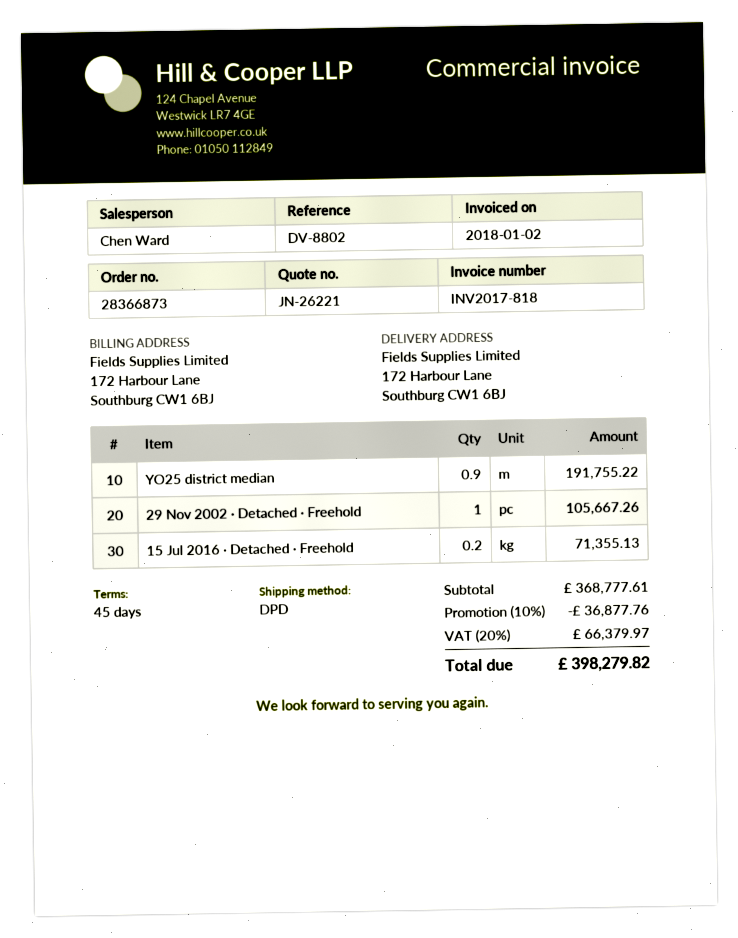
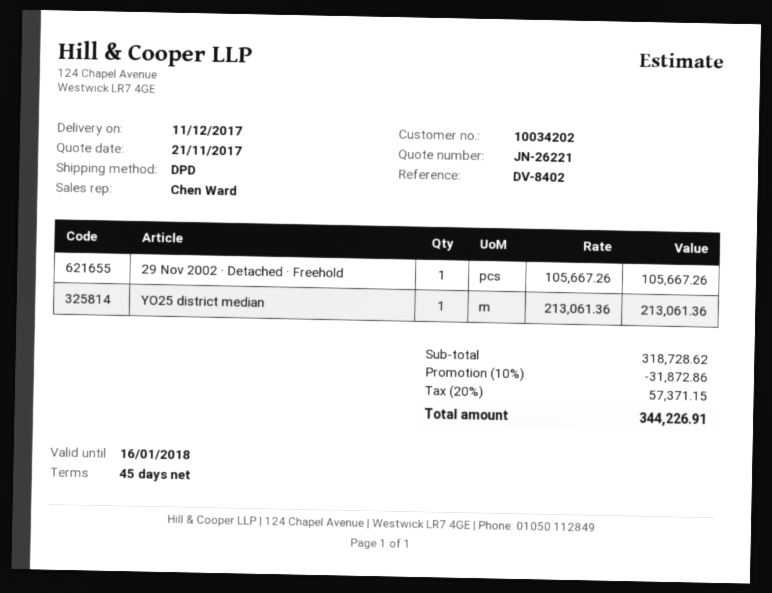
reference: DV-8802 -> DV-8402
YO25 district median: 0.9 for 191755.22 -> 1 for 213061.36
15 Jul 2016 · Detached · Freehold: 0.2 for 71355.13 -> none
subtotal: 368777.61 -> 318728.62
discount: 10% = 36877.76 -> 10% = 31872.86
tax: 20% = 66379.97 -> 20% = 57371.15
total: 398279.82 -> 344226.91

